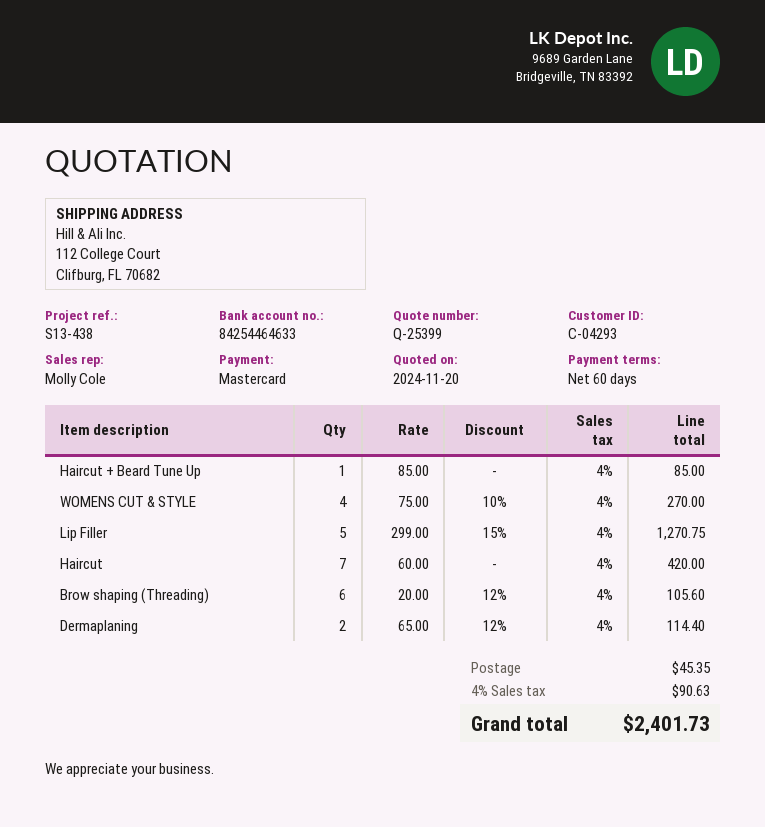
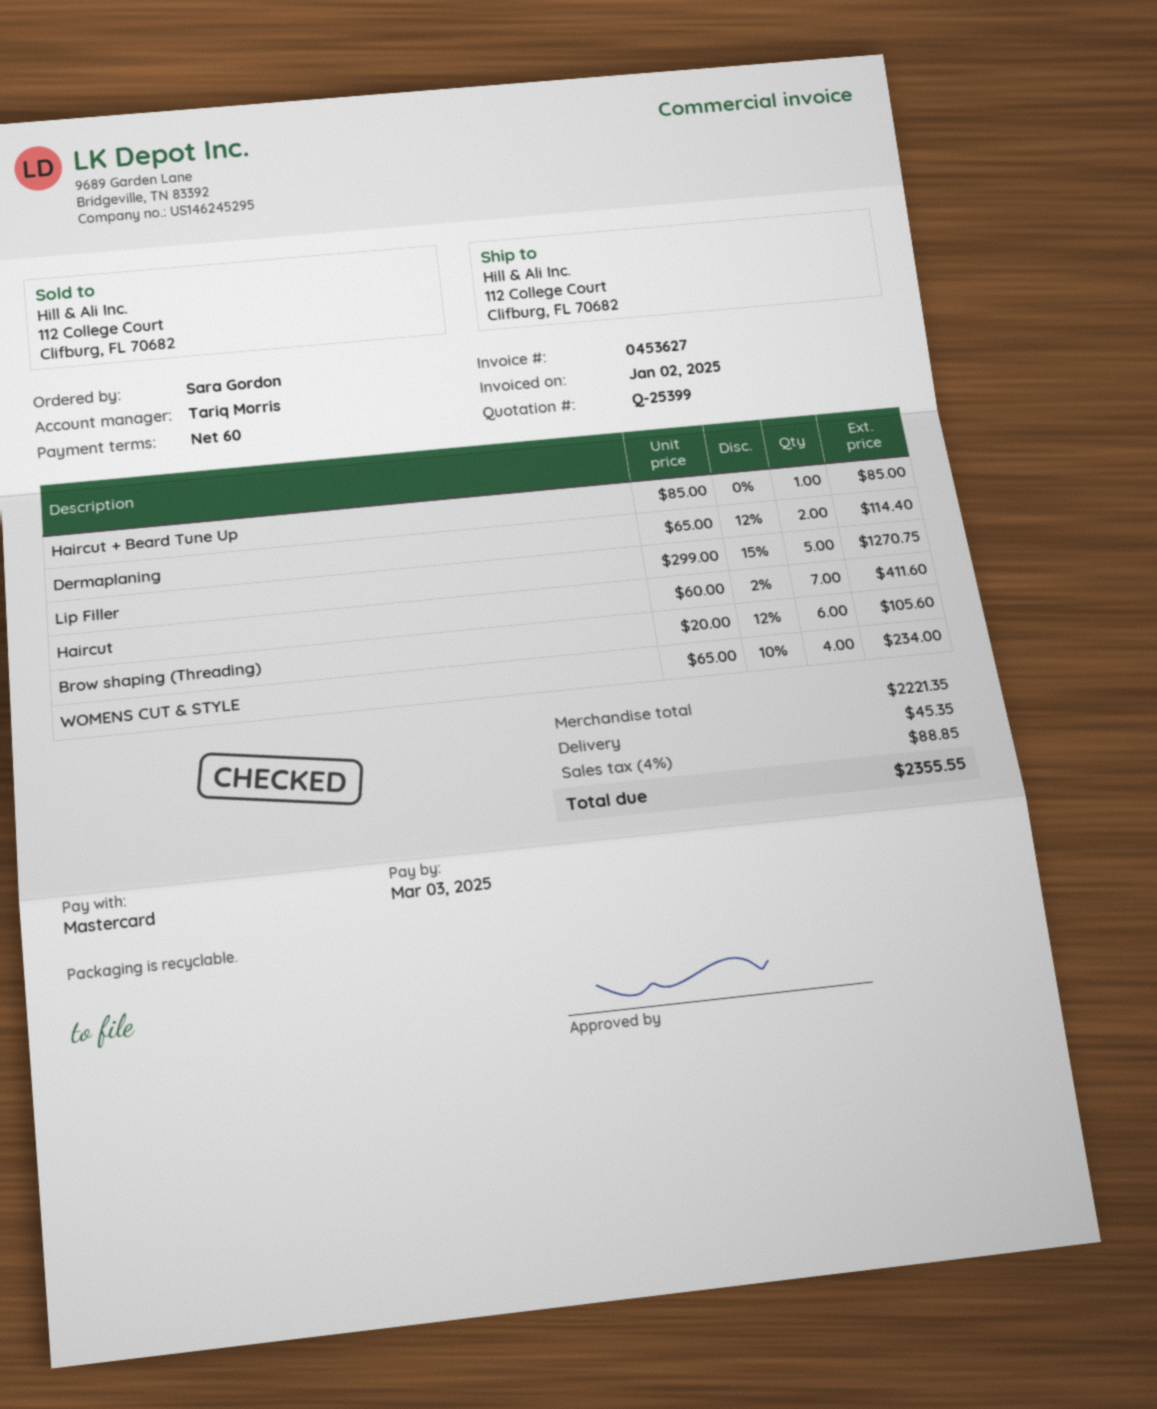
sales rep: Molly Cole -> Tariq Morris
WOMENS CUT & STYLE: 4 x 75.00 - 10% = 270.00 -> 4 x 65.00 - 10% = 234.00
Haircut: 7 x 60.00 = 420.00 -> 7 x 60.00 - 2% = 411.60
tax: 4% = 90.63 -> 4% = 88.85
total: 2401.73 -> 2355.55

